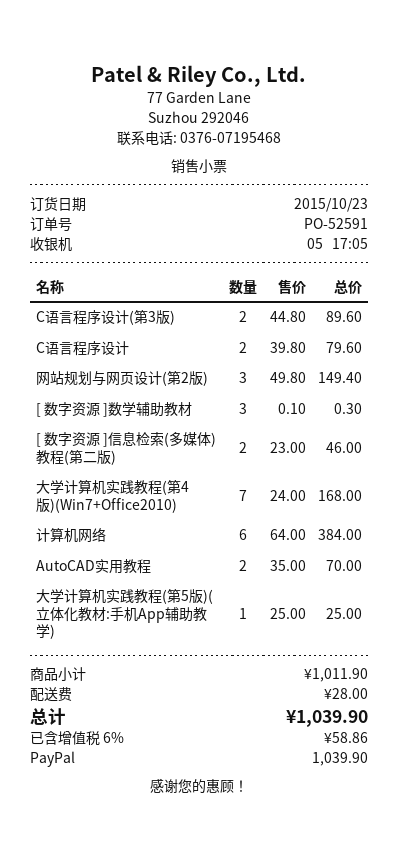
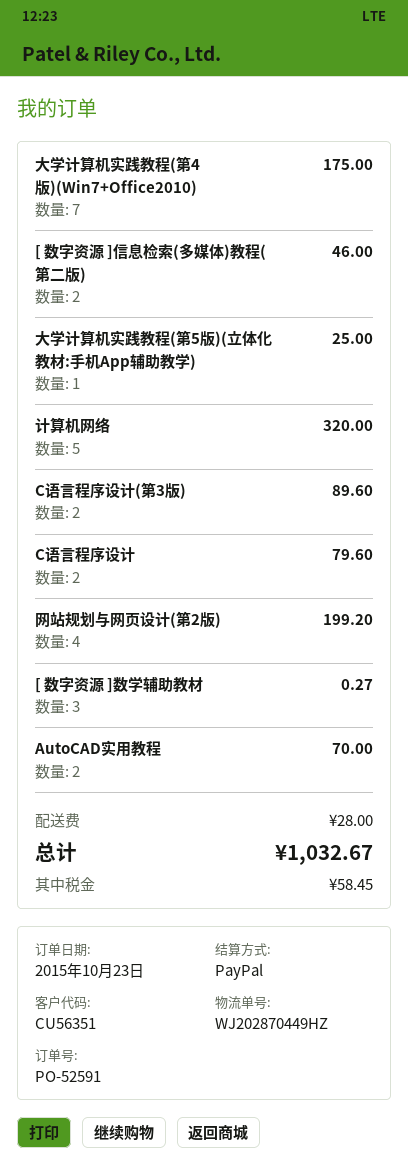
网站规划与网页设计(第2版): 3 for 149.40 -> 4 for 199.20
[ 数字资源 ]数学辅助教材: 3 for 0.30 -> 3 for 0.27
大学计算机实践教程(第4版)(Win7+Office2010): 7 for 168.00 -> 7 for 175.00
计算机网络: 6 for 384.00 -> 5 for 320.00
tax: 58.86 -> 58.45
total: 1039.90 -> 1032.67

